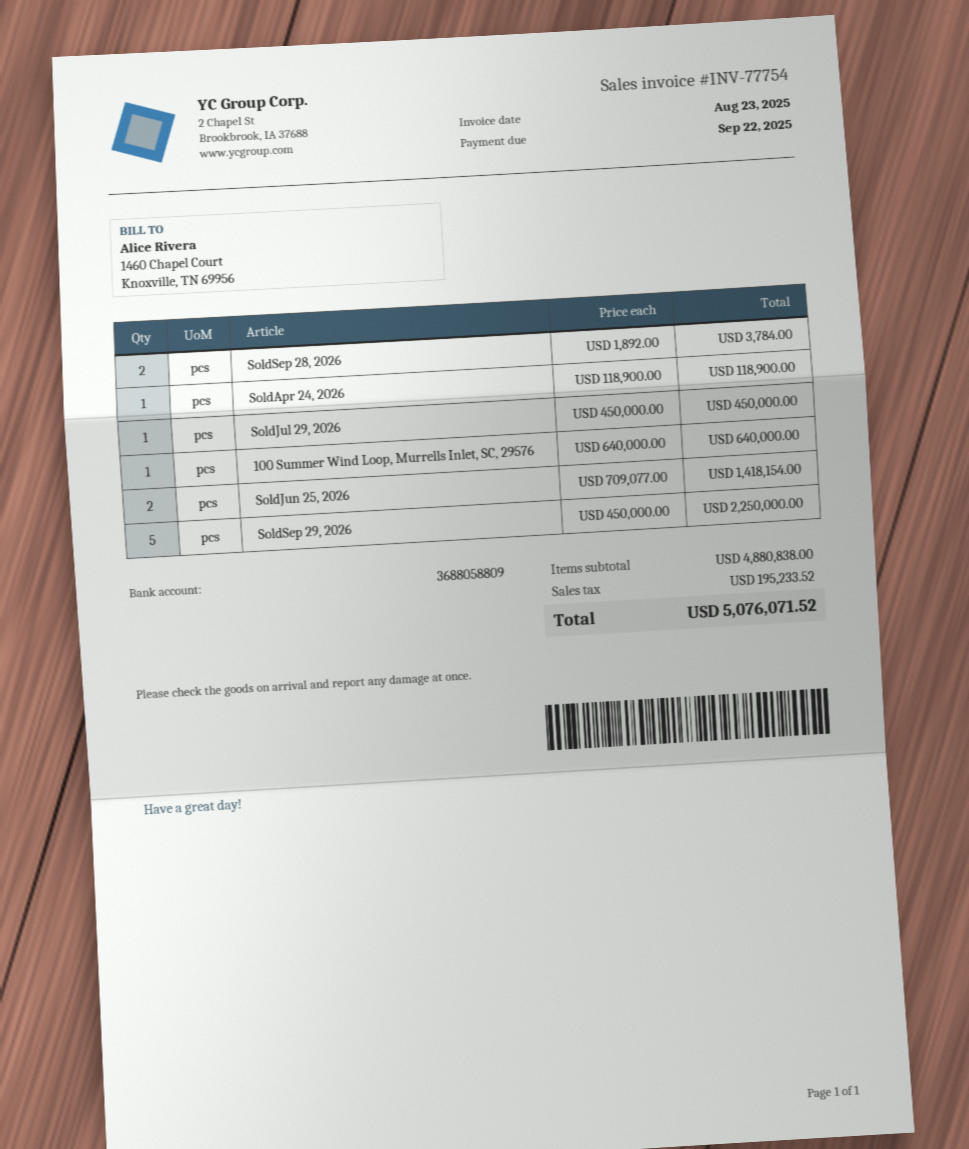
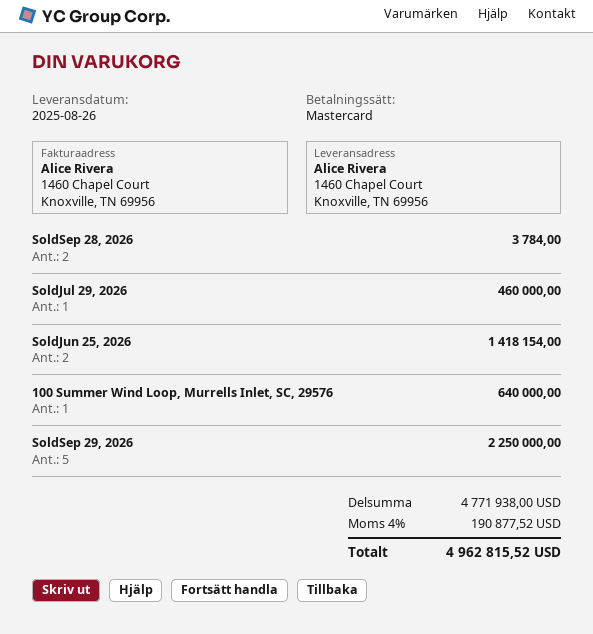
SoldApr 24, 2026: 1 for 118900.00 -> none
SoldJul 29, 2026: 1 for 450000.00 -> 1 for 460000.00
subtotal: 4880838.00 -> 4771938.00
tax: 195233.52 -> 190877.52
total: 5076071.52 -> 4962815.52

